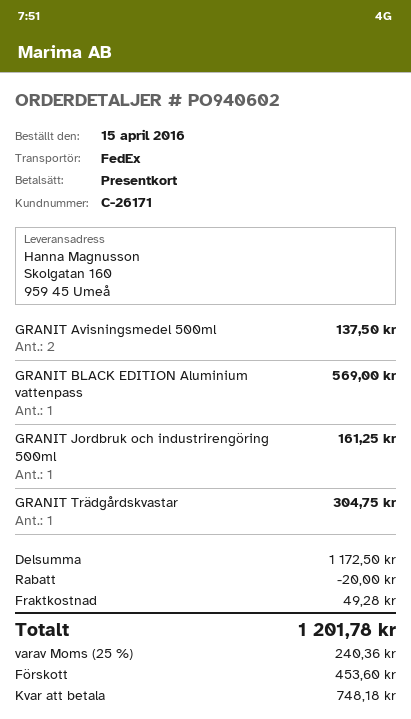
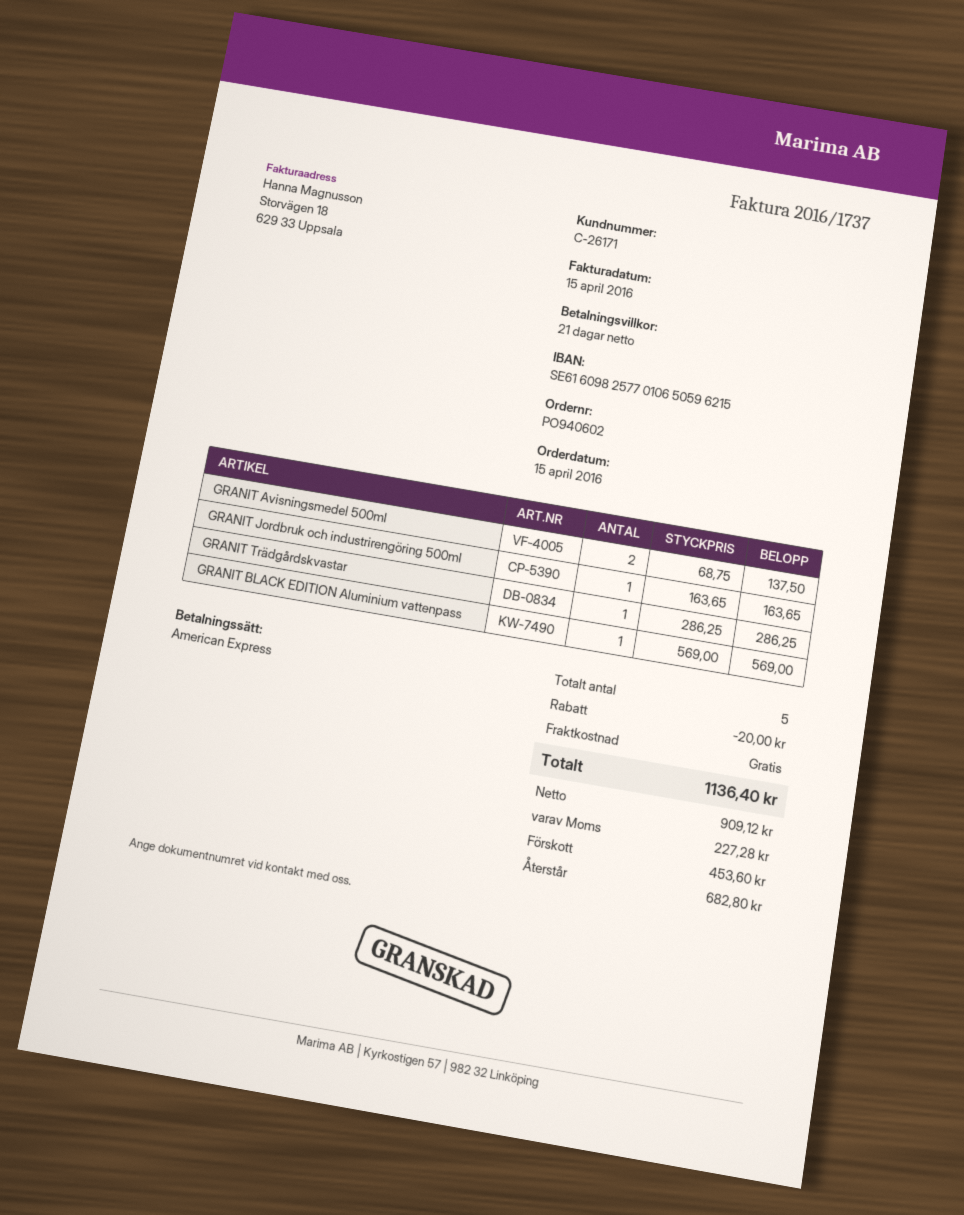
payment method: gift card -> American Express
GRANIT Jordbruk och industrirengöring 500ml: 1 for 161.25 -> 1 for 163.65
GRANIT Trädgårdskvastar: 1 for 304.75 -> 1 for 286.25
shipping: 49.28 -> 0.00
tax: 240.36 -> 227.28
total: 1201.78 -> 1136.40
balance: 748.18 -> 682.80

